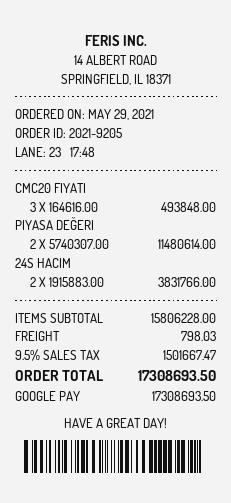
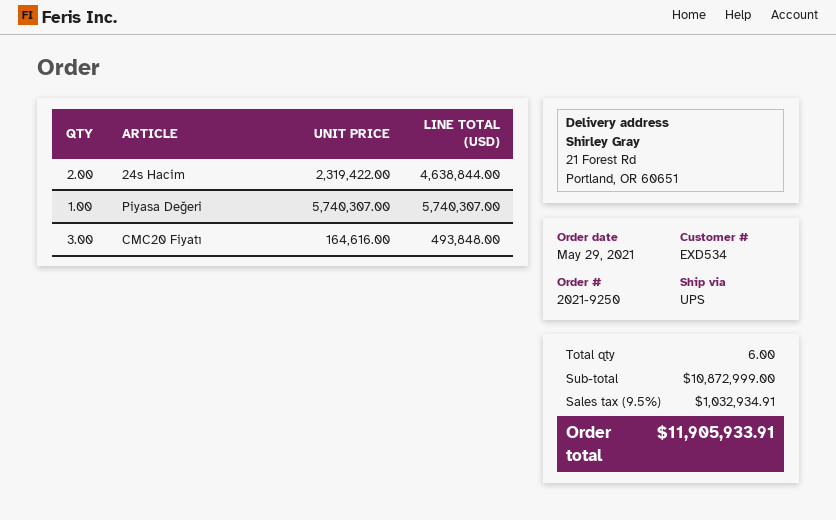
order number: 2021-9205 -> 2021-9250
PIYASA DEĞERI: 2 x 5740307.00 = 11480614.00 -> 1 x 5740307.00 = 5740307.00
24S HACIM: 2 x 1915883.00 = 3831766.00 -> 2 x 2319422.00 = 4638844.00
subtotal: 15806228.00 -> 10872999.00
shipping: 798.03 -> none
tax: 9.5% = 1501667.47 -> 9.5% = 1032934.91
total: 17308693.50 -> 11905933.91

